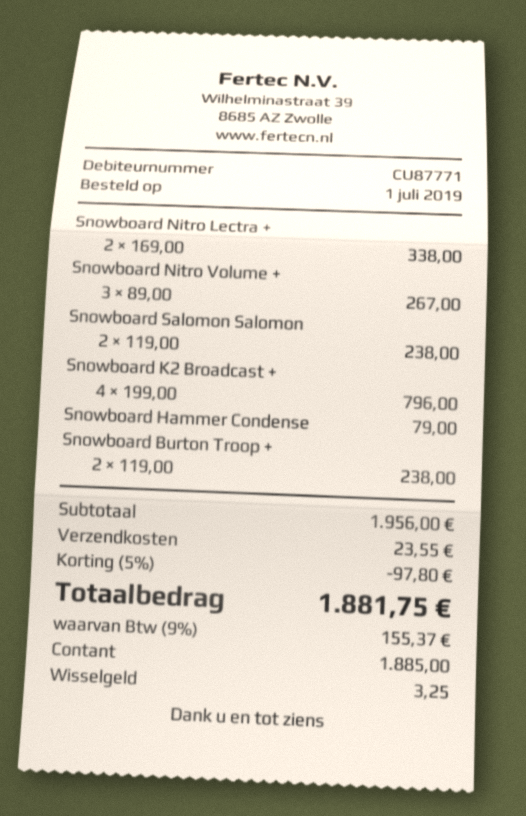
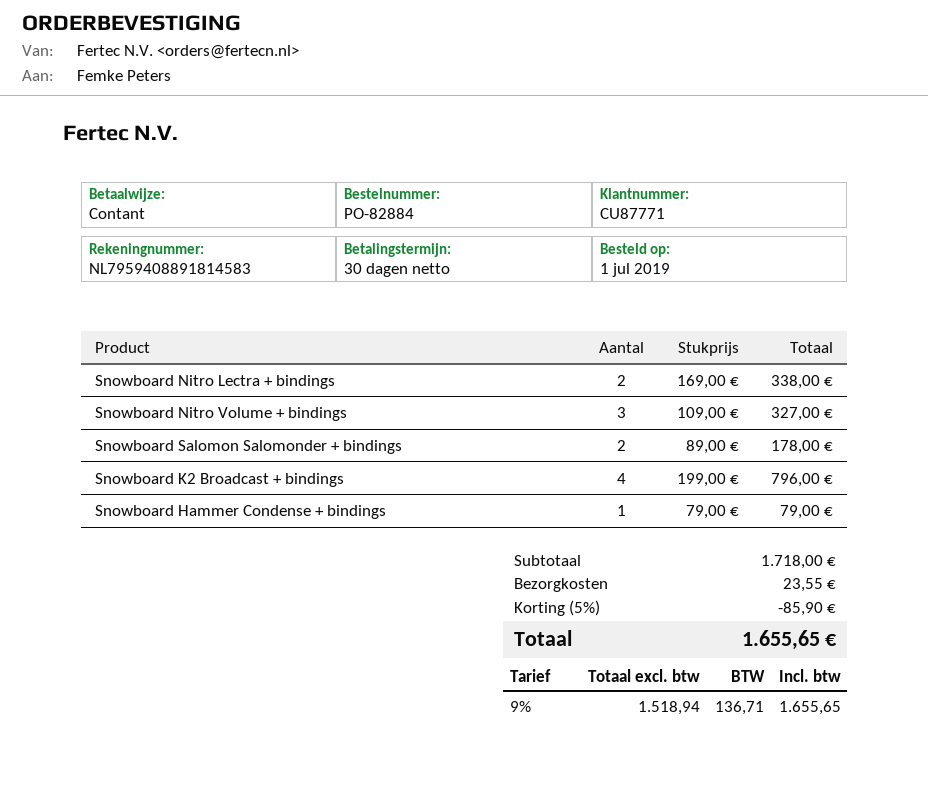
Snowboard Nitro Volume +: 3 x 89.00 = 267.00 -> 3 x 109.00 = 327.00
Snowboard Salomon Salomon: 2 x 119.00 = 238.00 -> 2 x 89.00 = 178.00
Snowboard Burton Troop +: 2 x 119.00 = 238.00 -> none
subtotal: 1956.00 -> 1718.00
discount: 5% = 97.80 -> 5% = 85.90
tax: 9% = 155.37 -> 9% = 136.71
total: 1881.75 -> 1655.65

